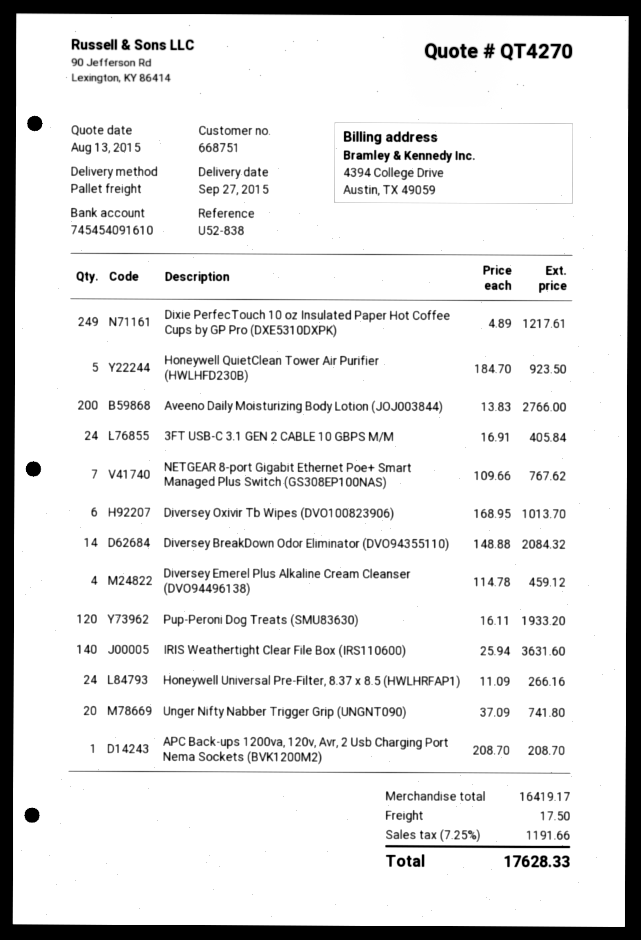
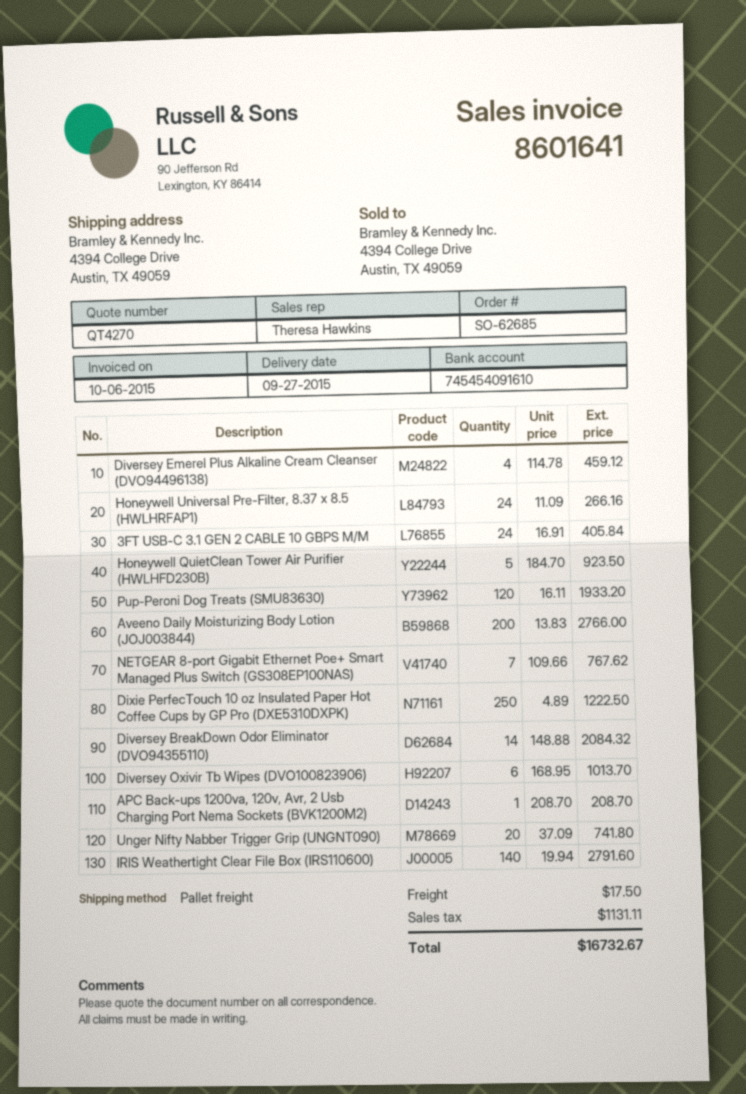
Dixie PerfecTouch 10 oz Insulated Paper Hot Coffee Cups by GP Pro (DXE5310DXPK): 249 x 4.89 = 1217.61 -> 250 x 4.89 = 1222.50
IRIS Weathertight Clear File Box (IRS110600): 140 x 25.94 = 3631.60 -> 140 x 19.94 = 2791.60
tax: 1191.66 -> 1131.11
total: 17628.33 -> 16732.67

